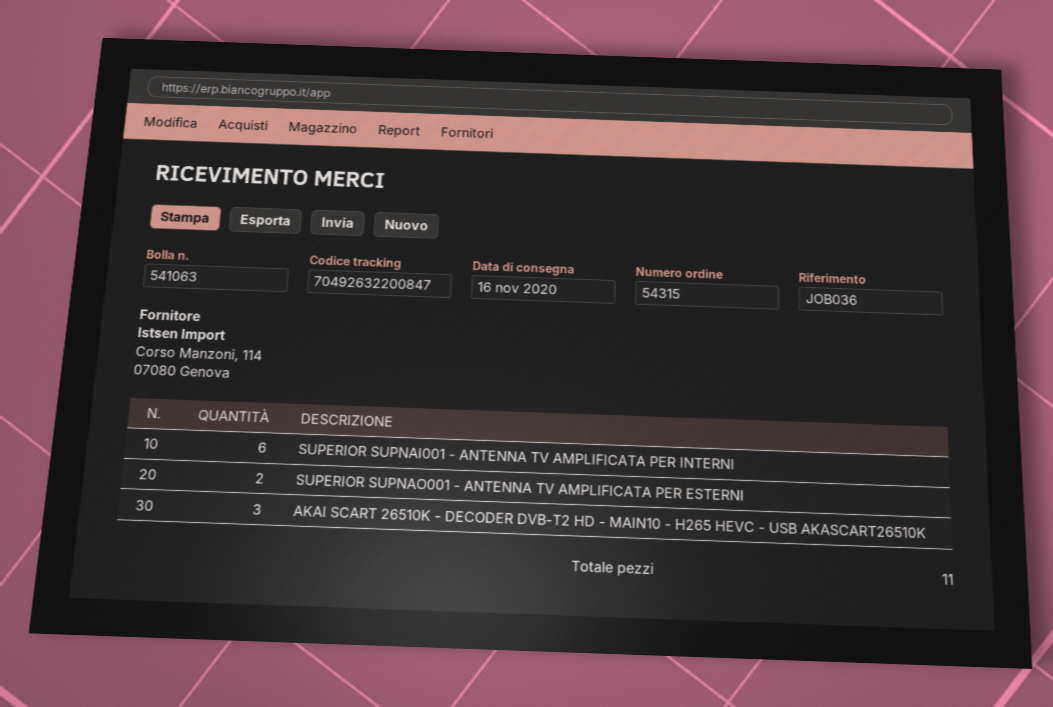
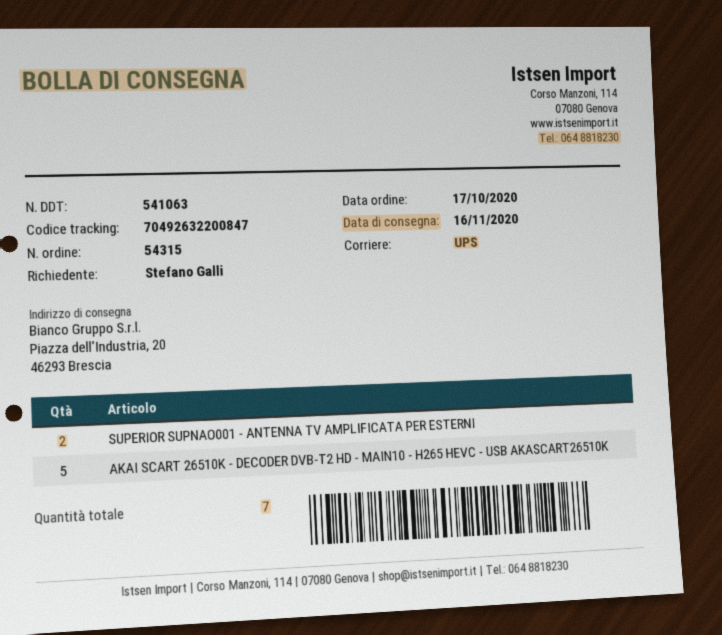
SUPERIOR SUPNAI001 - ANTENNA TV AMPLIFICATA PER INTERNI: 6 -> none
AKAI SCART 26510K - DECODER DVB-T2 HD - MAIN10 - H265 HEVC - USB AKASCART26510K: 3 -> 5
total quantity: 11 -> 7

